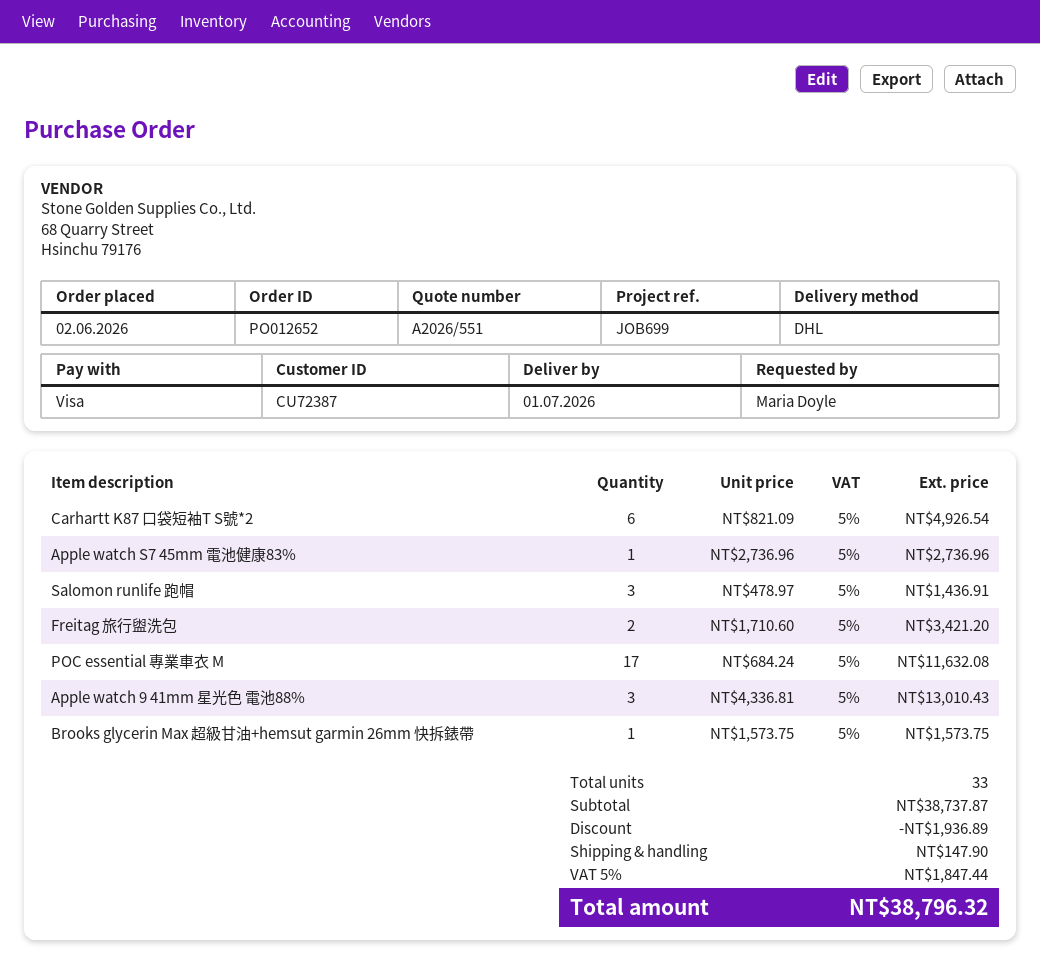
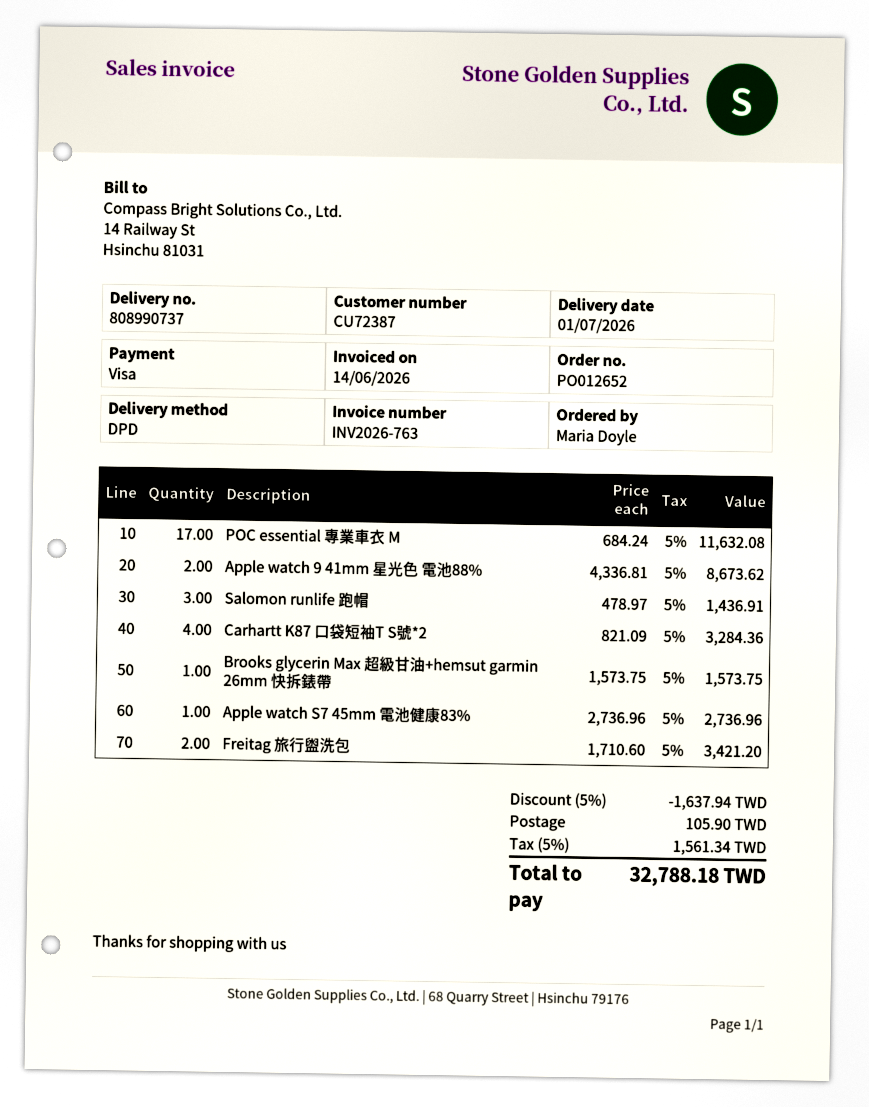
shipping method: DHL -> DPD
Carhartt K87 口袋短袖T S號*2: 6 x 821.09 = 4926.54 -> 4 x 821.09 = 3284.36
Apple watch 9 41mm 星光色 電池88%: 3 x 4336.81 = 13010.43 -> 2 x 4336.81 = 8673.62
discount: 1936.89 -> 1637.94
shipping: 147.90 -> 105.90
tax: 5% = 1847.44 -> 5% = 1561.34
total: 38796.32 -> 32788.18

